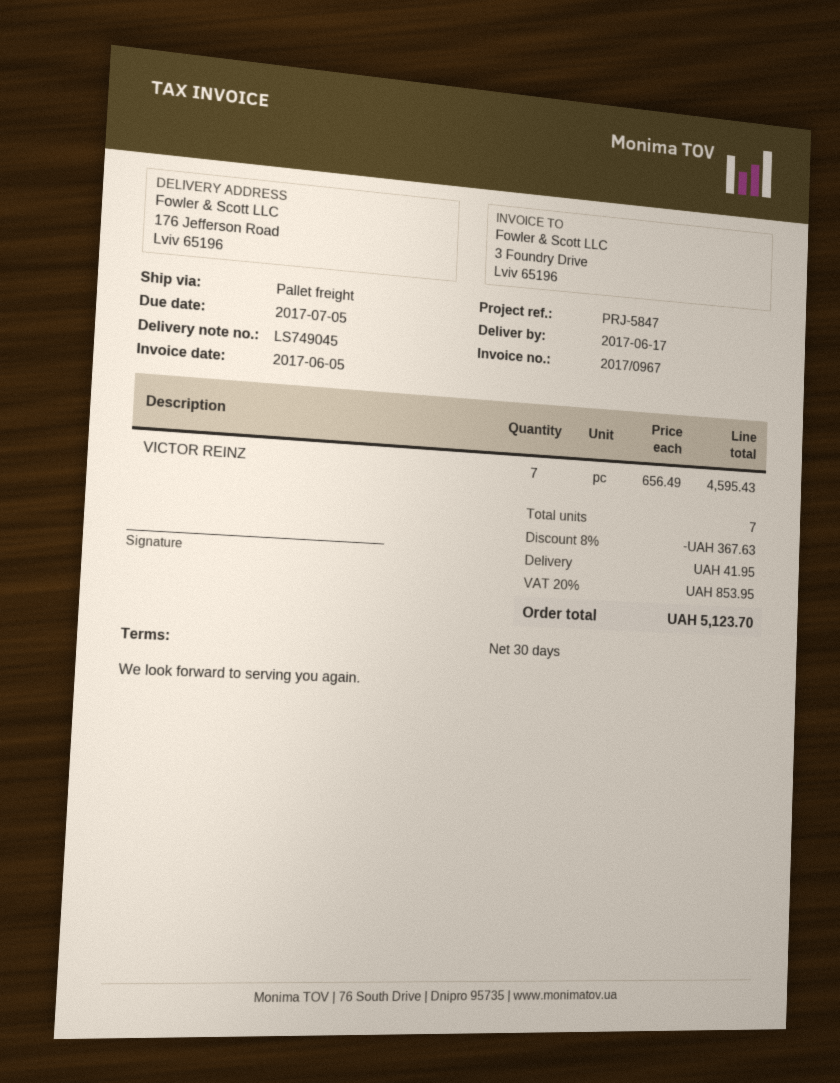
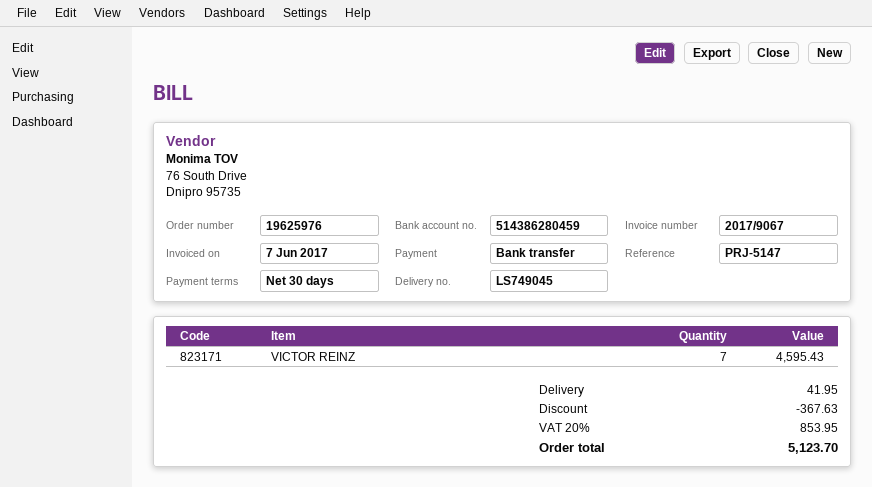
invoice number: 2017/0967 -> 2017/9067
invoice date: 2017-06-05 -> 2017-06-07
reference: PRJ-5847 -> PRJ-5147

